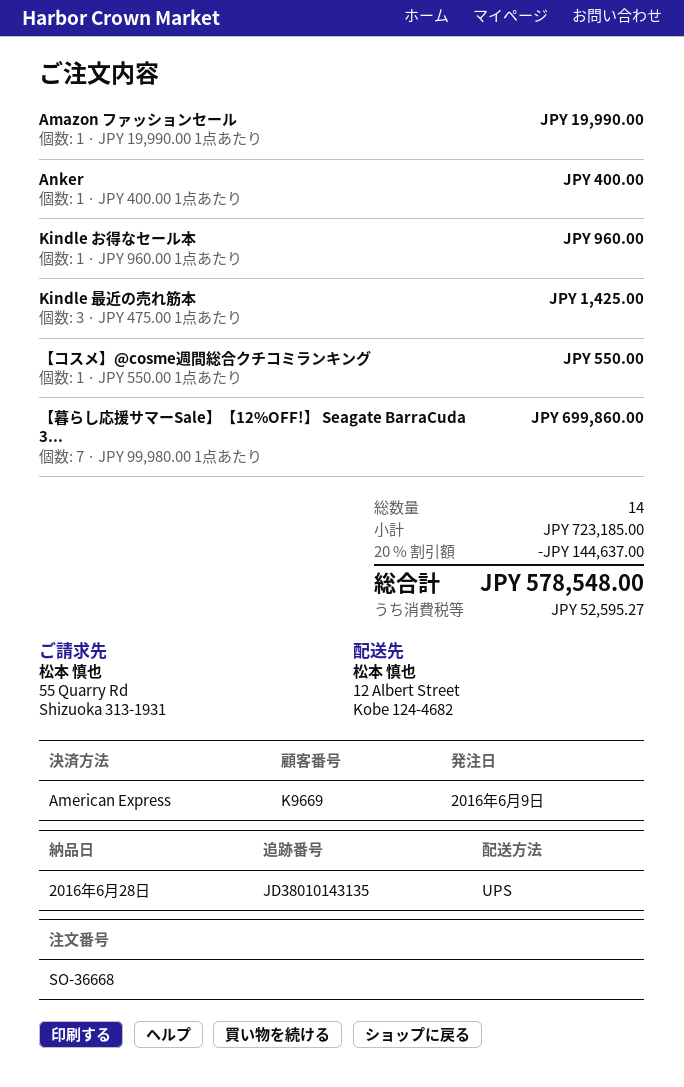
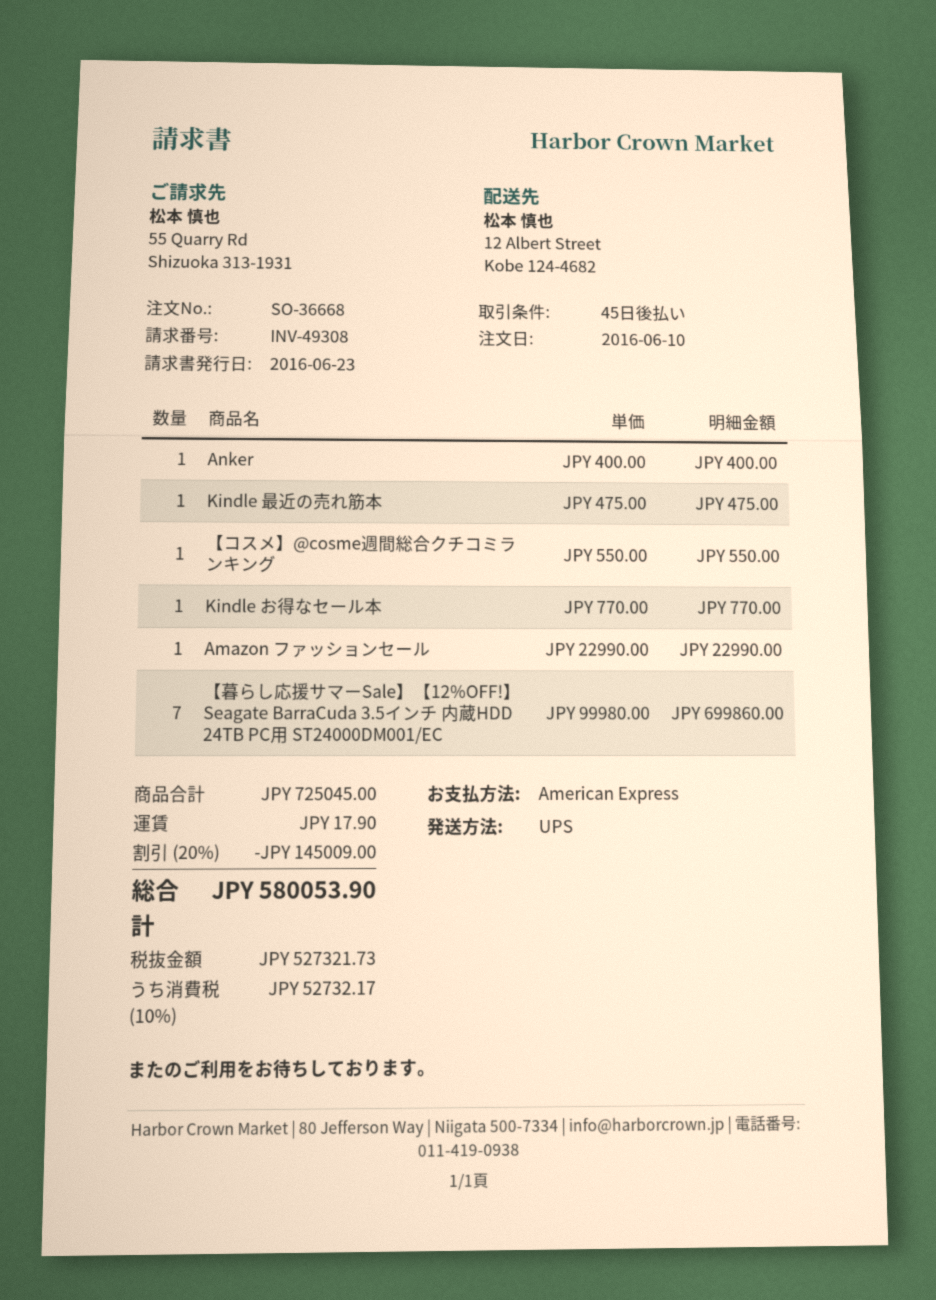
order date: 2016-06-09 -> 2016-06-10
Amazon ファッションセール: 1 x 19990.00 = 19990.00 -> 1 x 22990.00 = 22990.00
Kindle お得なセール本: 1 x 960.00 = 960.00 -> 1 x 770.00 = 770.00
Kindle 最近の売れ筋本: 3 x 475.00 = 1425.00 -> 1 x 475.00 = 475.00
subtotal: 723185.00 -> 725045.00
discount: 20% = 144637.00 -> 20% = 145009.00
shipping: none -> 17.90
tax: 52595.27 -> 52732.17
total: 578548.00 -> 580053.90

